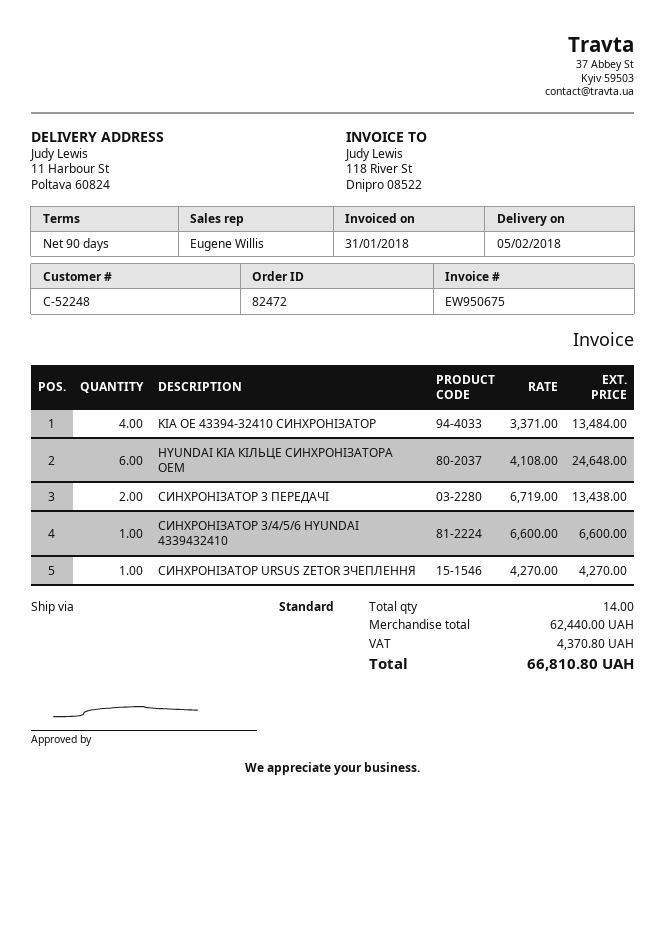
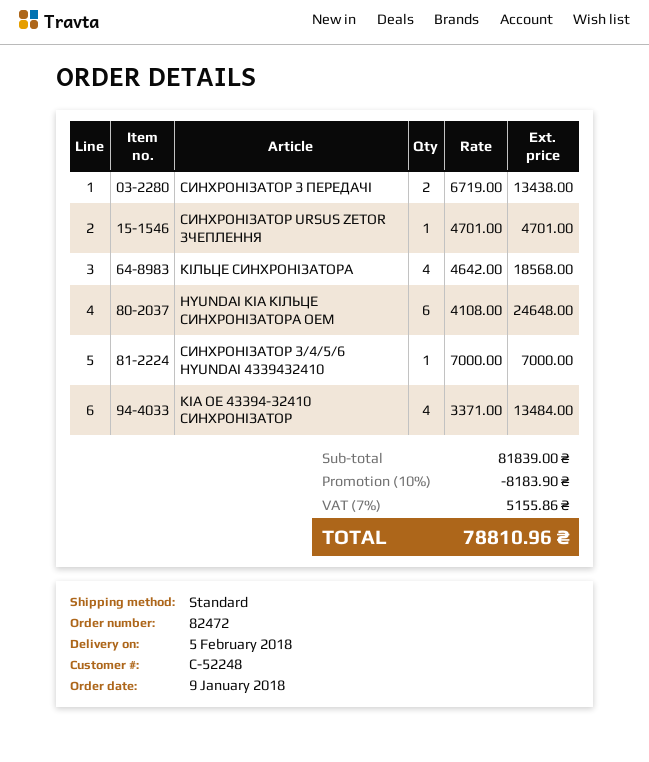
СИНХРОНІЗАТОР 3/4/5/6 HYUNDAI 4339432410: 1 x 6600.00 = 6600.00 -> 1 x 7000.00 = 7000.00
СИНХРОНІЗАТОР URSUS ZETOR ЗЧЕПЛЕННЯ: 1 x 4270.00 = 4270.00 -> 1 x 4701.00 = 4701.00
КІЛЬЦЕ СИНХРОНІЗАТОРА: none -> 4 x 4642.00 = 18568.00
subtotal: 62440.00 -> 81839.00
discount: none -> 10% = 8183.90
tax: 4370.80 -> 5155.86
total: 66810.80 -> 78810.96

